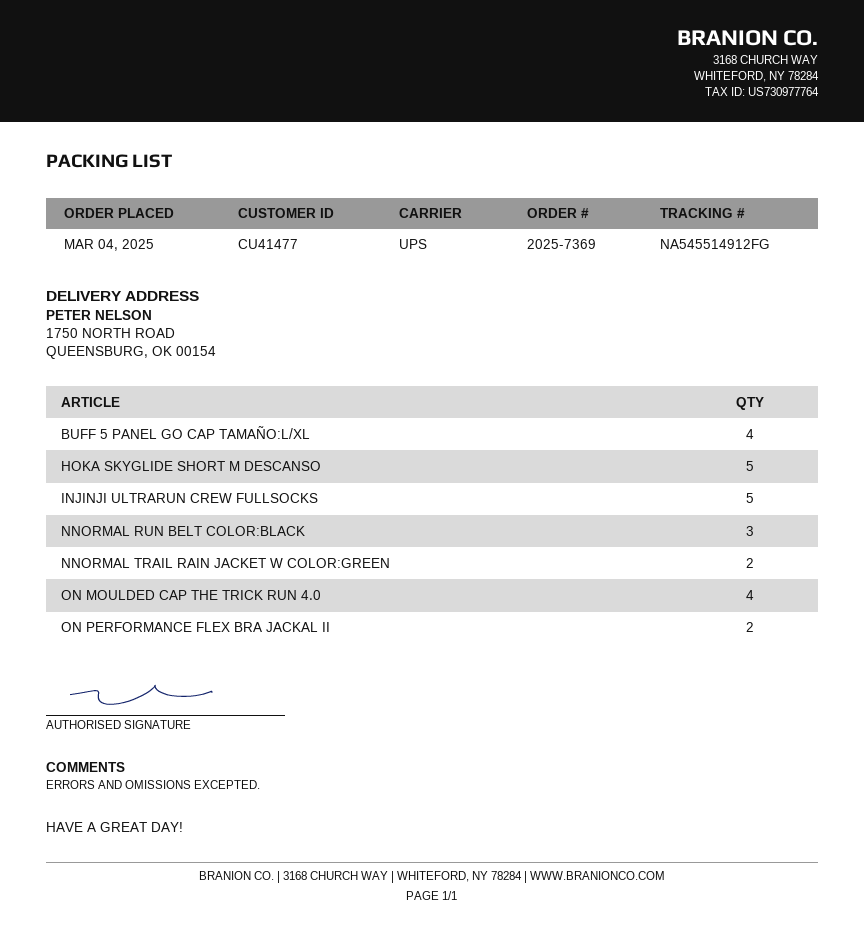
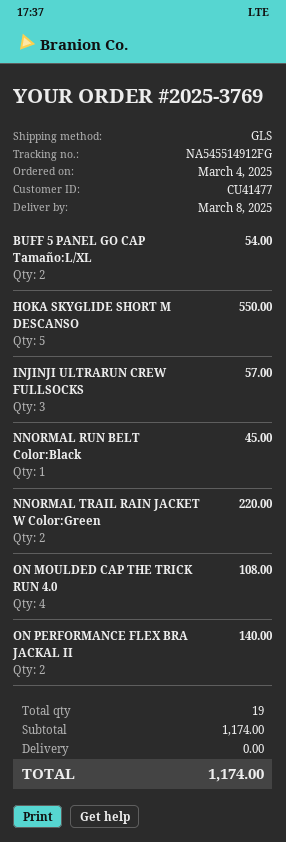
order number: 2025-7369 -> 2025-3769
shipping method: UPS -> GLS
BUFF 5 PANEL GO CAP TAMAÑO:L/XL: 4 -> 2
INJINJI ULTRARUN CREW FULLSOCKS: 5 -> 3
NNORMAL RUN BELT COLOR:BLACK: 3 -> 1

